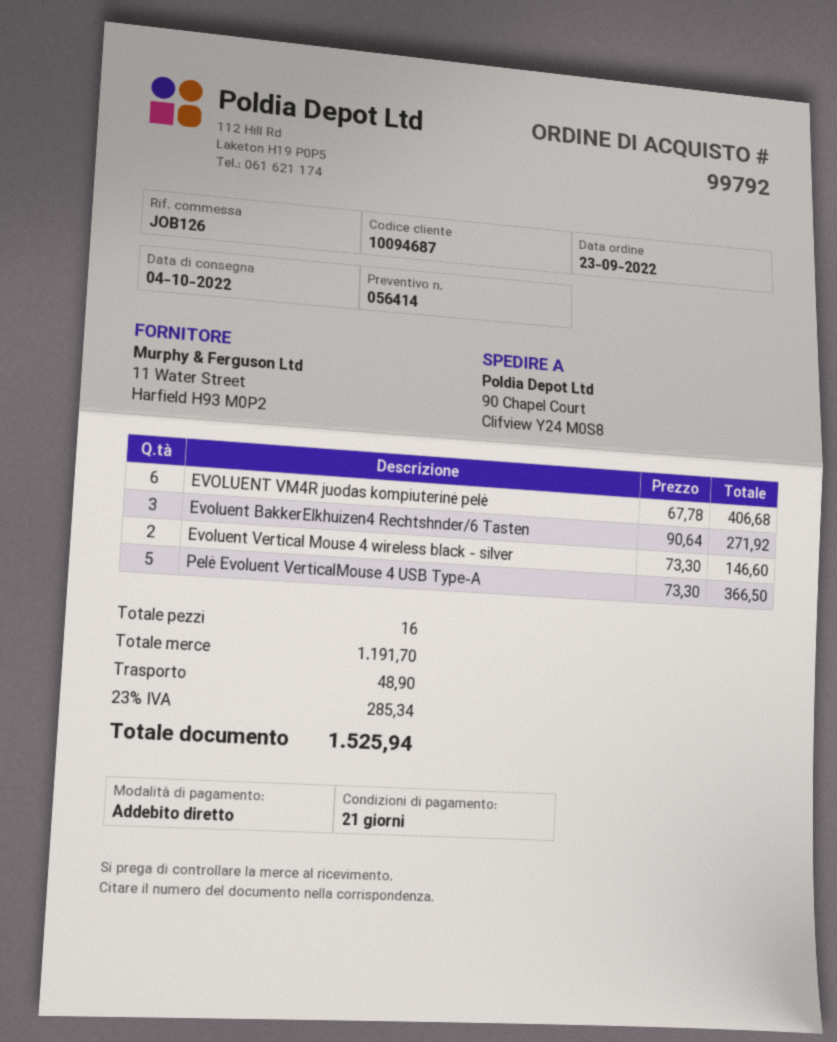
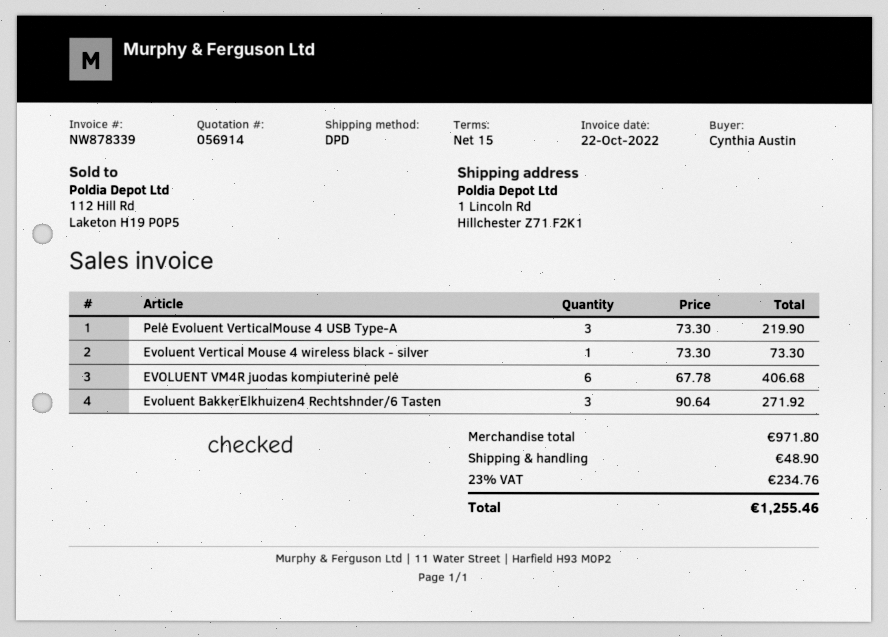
quote number: 056414 -> 056914
payment terms: 21 days -> 15 days
ship to: 90 Chapel Court, Clifview Y24 M0S8 -> 1 Lincoln Rd, Hillchester Z71 F2K1
Evoluent Vertical Mouse 4 wireless black - silver: 2 x 73.30 = 146.60 -> 1 x 73.30 = 73.30
Pelė Evoluent VerticalMouse 4 USB Type-A: 5 x 73.30 = 366.50 -> 3 x 73.30 = 219.90
subtotal: 1191.70 -> 971.80
tax: 23% = 285.34 -> 23% = 234.76
total: 1525.94 -> 1255.46

